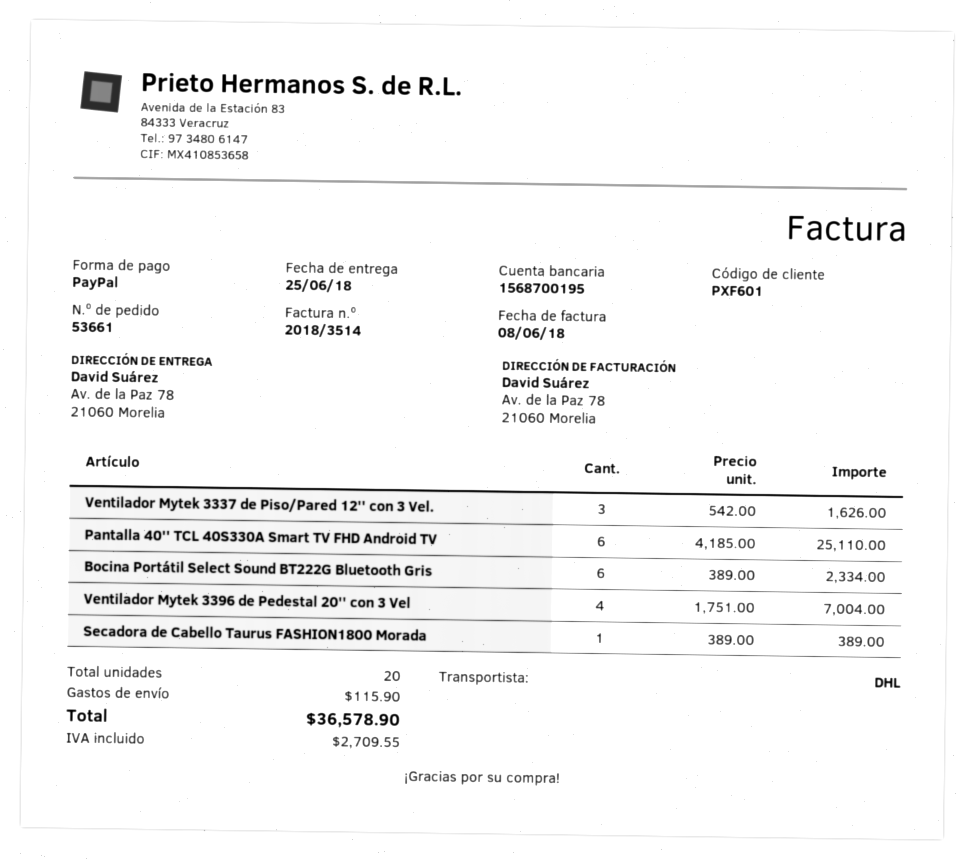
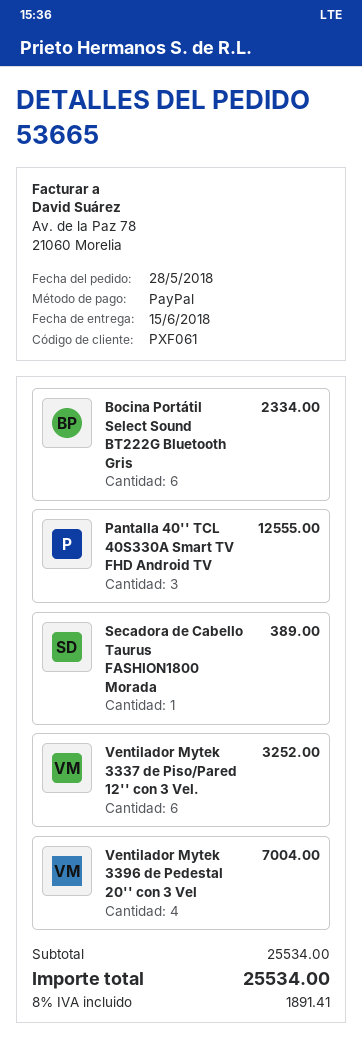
order number: 53661 -> 53665
delivery date: 2018-06-25 -> 2018-06-15
customer number: PXF601 -> PXF061
Ventilador Mytek 3337 de Piso/Pared 12'' con 3 Vel.: 3 for 1626.00 -> 6 for 3252.00
Pantalla 40'' TCL 40S330A Smart TV FHD Android TV: 6 for 25110.00 -> 3 for 12555.00
shipping: 115.90 -> none
tax: 2709.55 -> 1891.41
total: 36578.90 -> 25534.00

